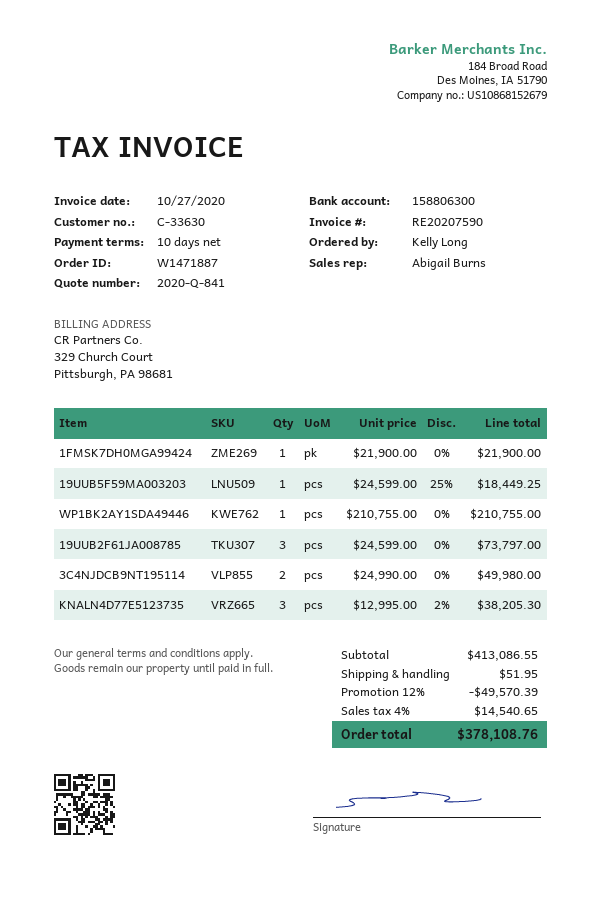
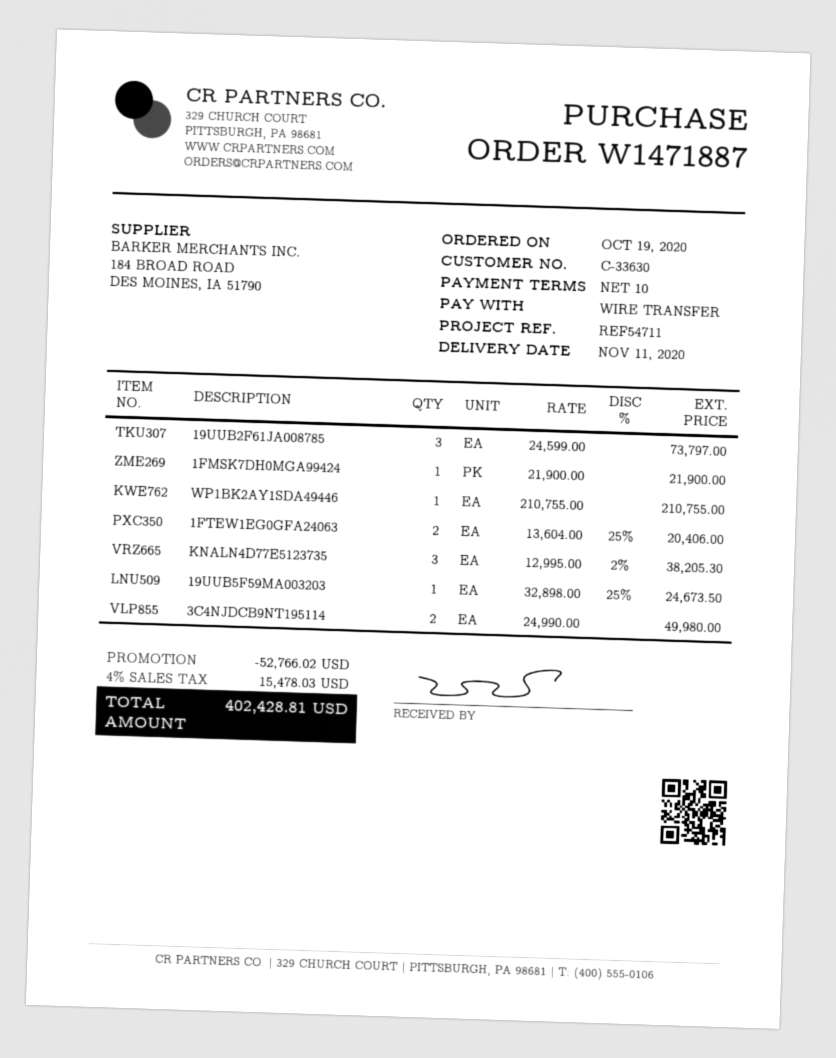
19UUB5F59MA003203: 1 x 24599.00 - 25% = 18449.25 -> 1 x 32898.00 - 25% = 24673.50
1FTEW1EG0GFA24063: none -> 2 x 13604.00 - 25% = 20406.00
discount: 49570.39 -> 52766.02
shipping: 51.95 -> none
tax: 4% = 14540.65 -> 4% = 15478.03
total: 378108.76 -> 402428.81

